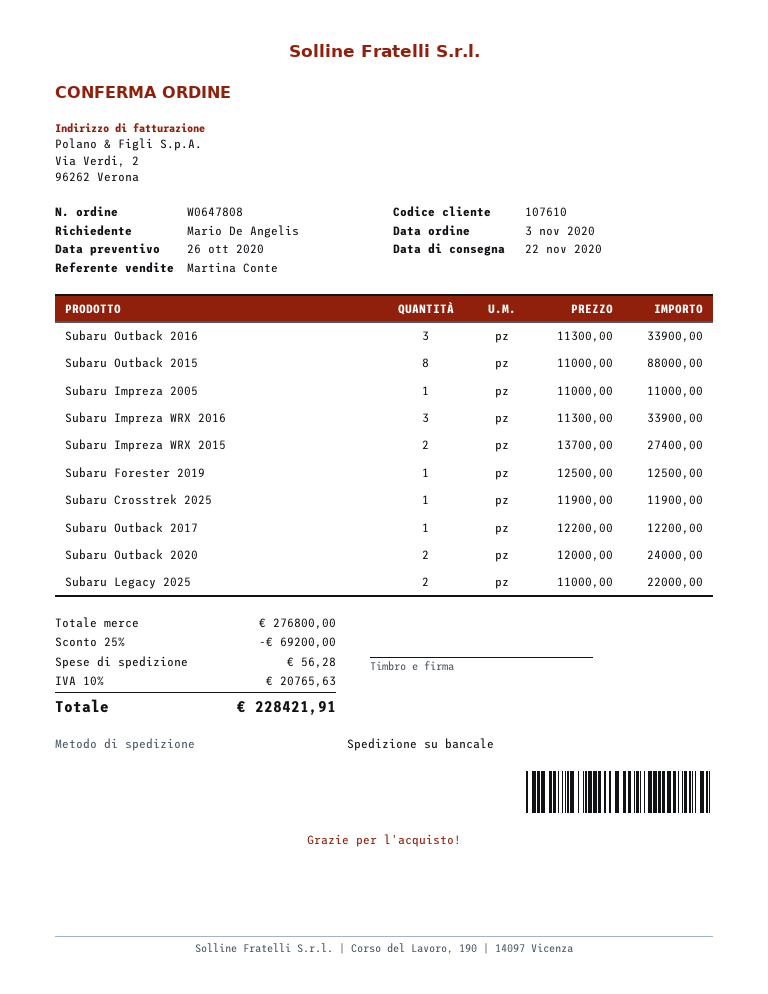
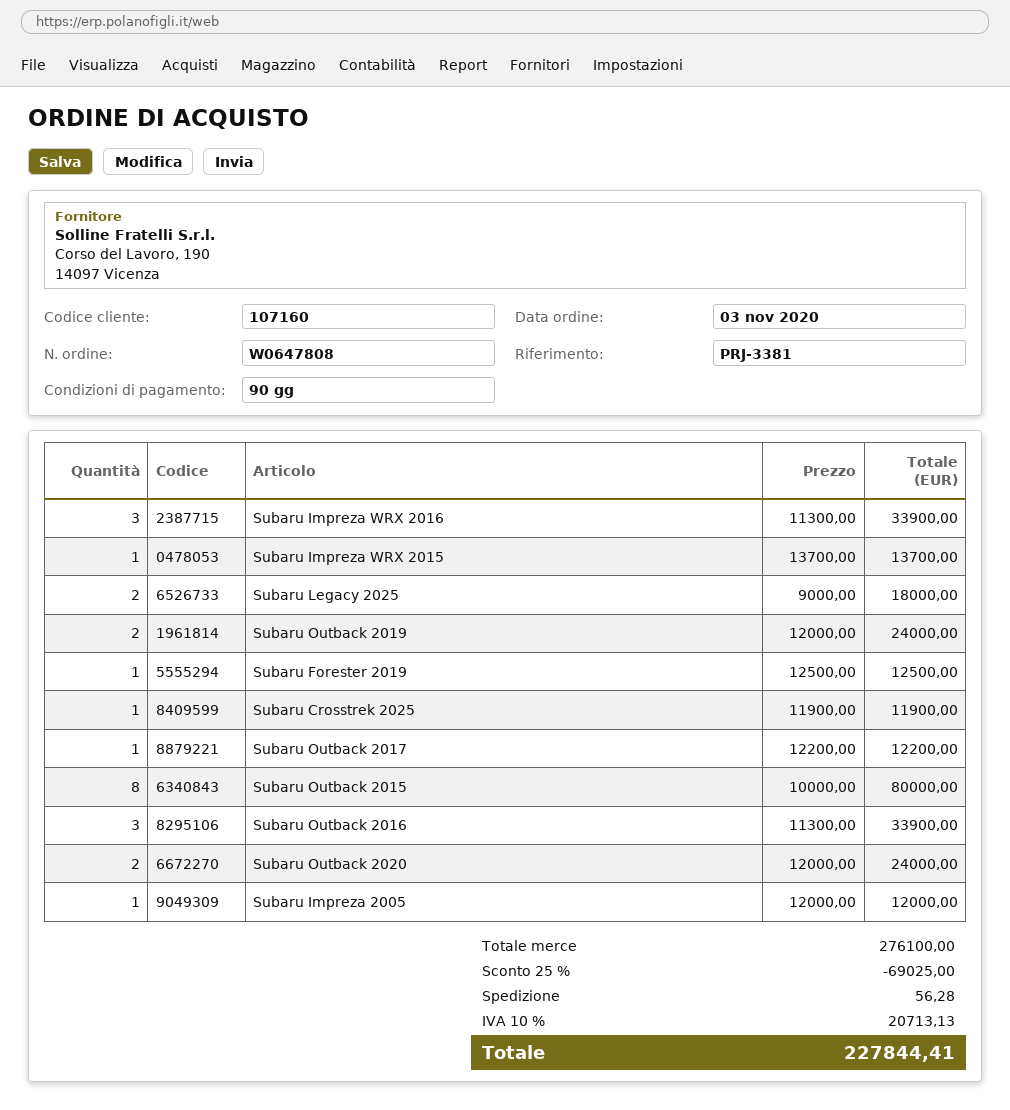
customer number: 107610 -> 107160
Subaru Outback 2015: 8 x 11000.00 = 88000.00 -> 8 x 10000.00 = 80000.00
Subaru Impreza 2005: 1 x 11000.00 = 11000.00 -> 1 x 12000.00 = 12000.00
Subaru Impreza WRX 2015: 2 x 13700.00 = 27400.00 -> 1 x 13700.00 = 13700.00
Subaru Legacy 2025: 2 x 11000.00 = 22000.00 -> 2 x 9000.00 = 18000.00
Subaru Outback 2019: none -> 2 x 12000.00 = 24000.00
subtotal: 276800.00 -> 276100.00
discount: 25% = 69200.00 -> 25% = 69025.00
tax: 10% = 20765.63 -> 10% = 20713.13
total: 228421.91 -> 227844.41

